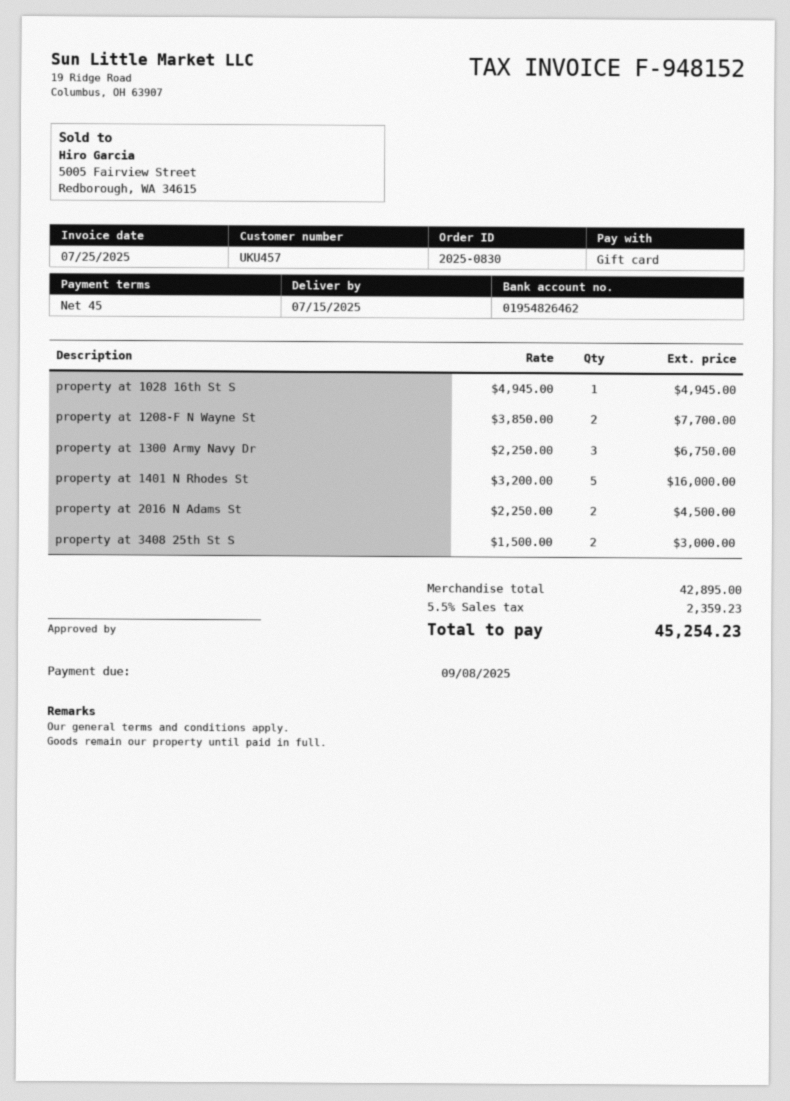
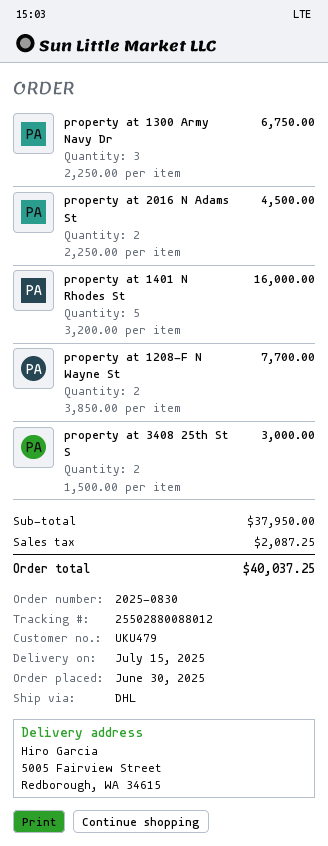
customer number: UKU457 -> UKU479
property at 1028 16th St S: 1 x 4945.00 = 4945.00 -> none
subtotal: 42895.00 -> 37950.00
tax: 2359.23 -> 2087.25
total: 45254.23 -> 40037.25

